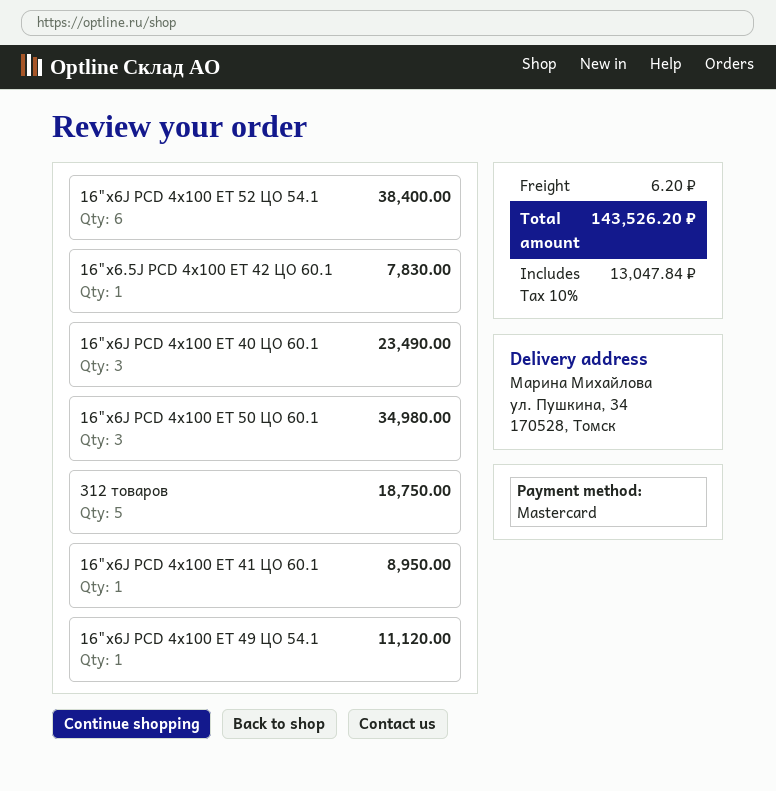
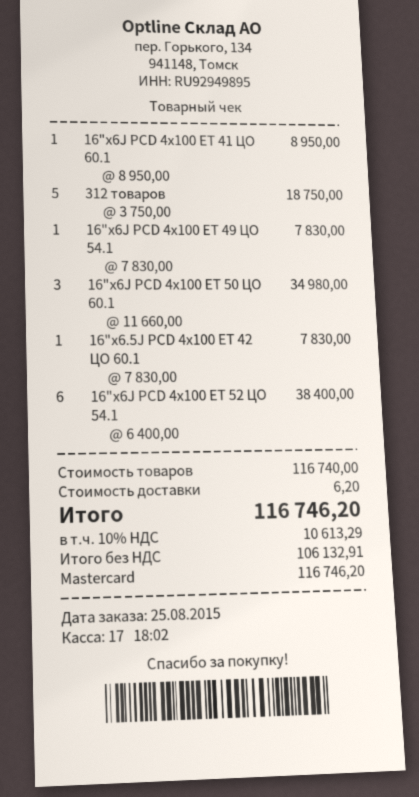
16"x6J PCD 4x100 ЕТ 40 ЦО 60.1: 3 for 23490.00 -> none
16"x6J PCD 4x100 ЕТ 49 ЦО 54.1: 1 for 11120.00 -> 1 for 7830.00
tax: 10% = 13047.84 -> 10% = 10613.29
total: 143526.20 -> 116746.20

